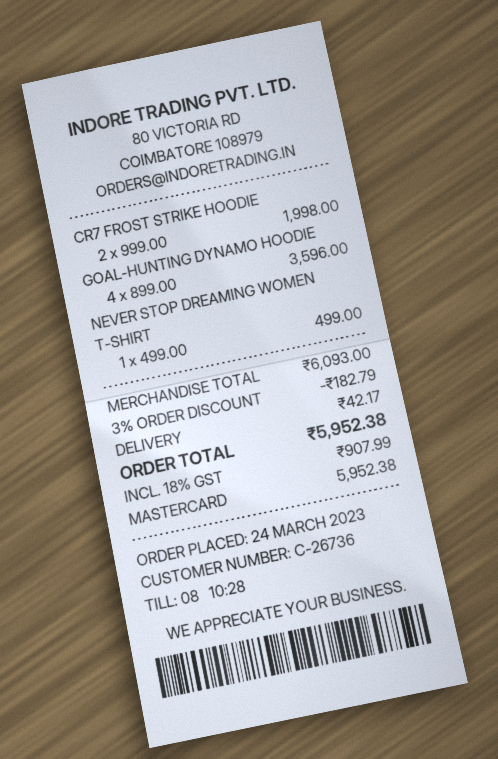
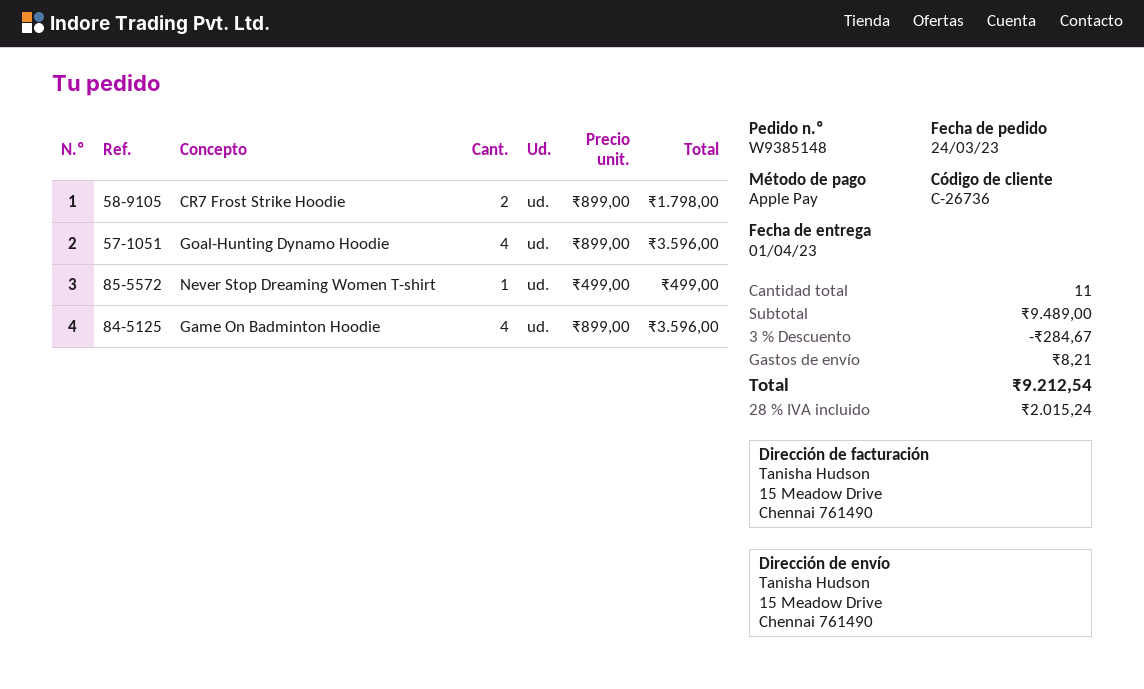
payment method: Mastercard -> Apple Pay
CR7 FROST STRIKE HOODIE: 2 x 999.00 = 1998.00 -> 2 x 899.00 = 1798.00
Game On Badminton Hoodie: none -> 4 x 899.00 = 3596.00
subtotal: 6093.00 -> 9489.00
discount: 3% = 182.79 -> 3% = 284.67
shipping: 42.17 -> 8.21
tax: 18% = 907.99 -> 28% = 2015.24
total: 5952.38 -> 9212.54

